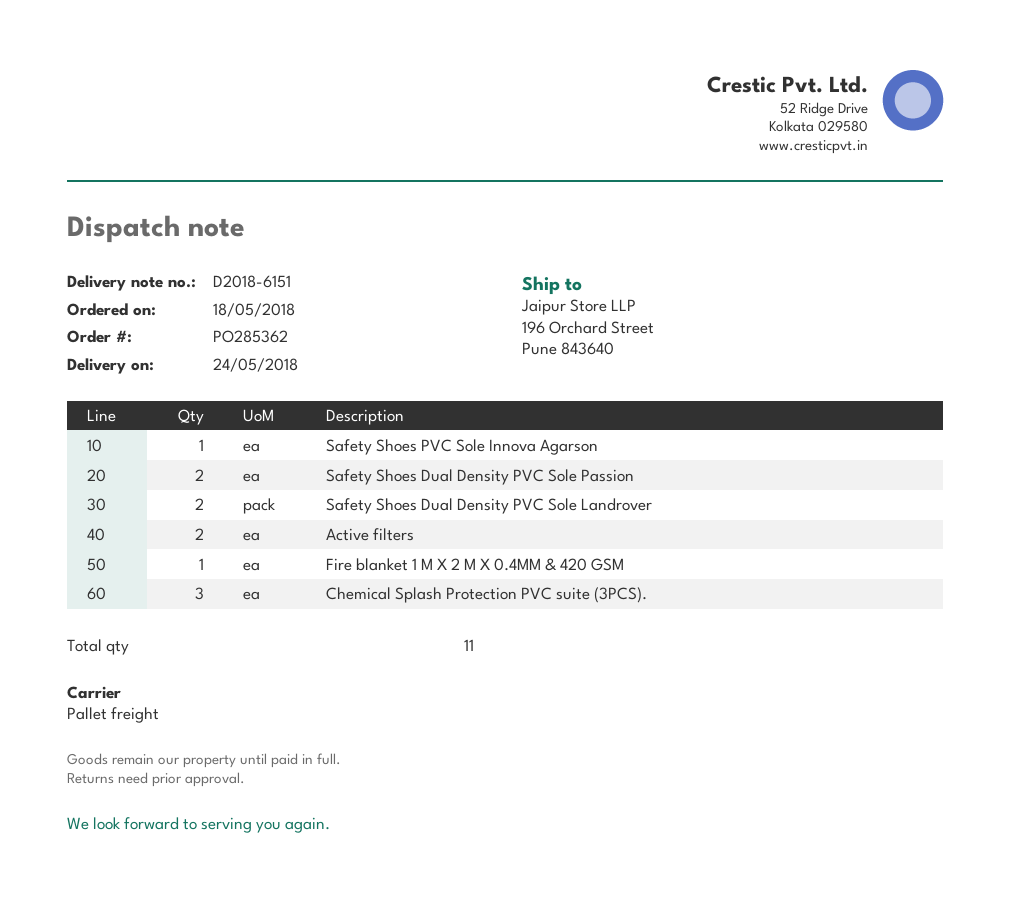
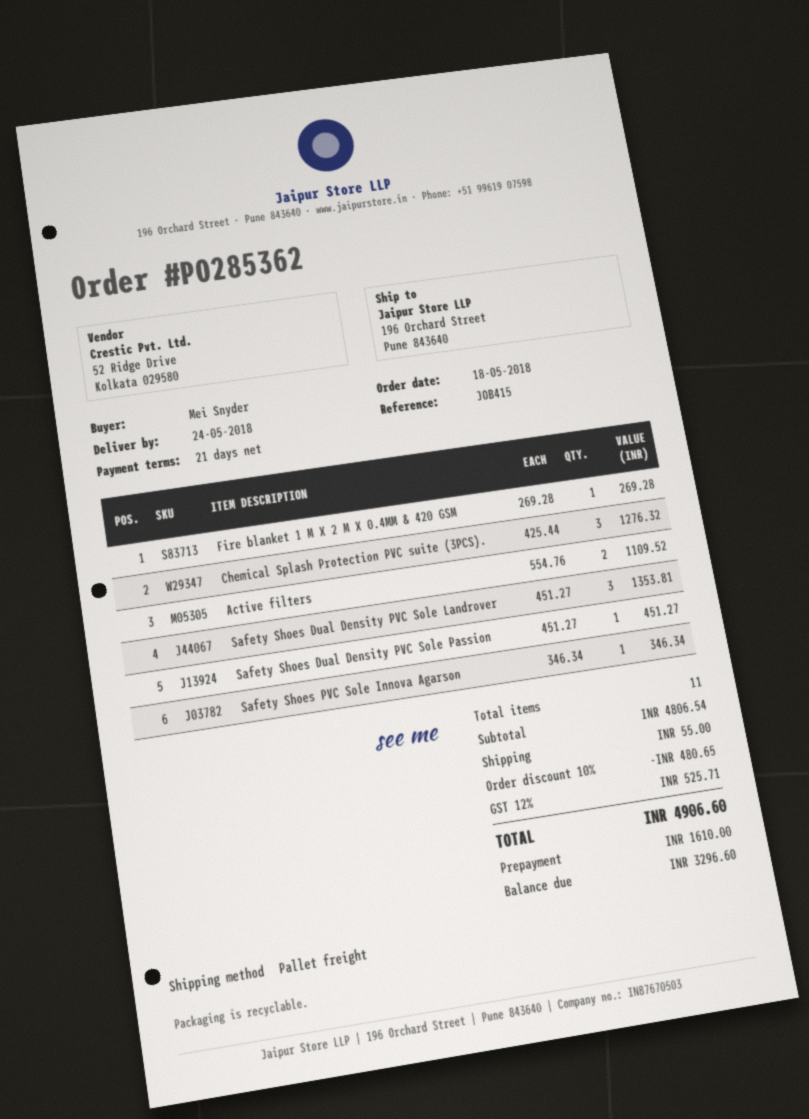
Safety Shoes Dual Density PVC Sole Passion: 2 -> 1
Safety Shoes Dual Density PVC Sole Landrover: 2 -> 3

